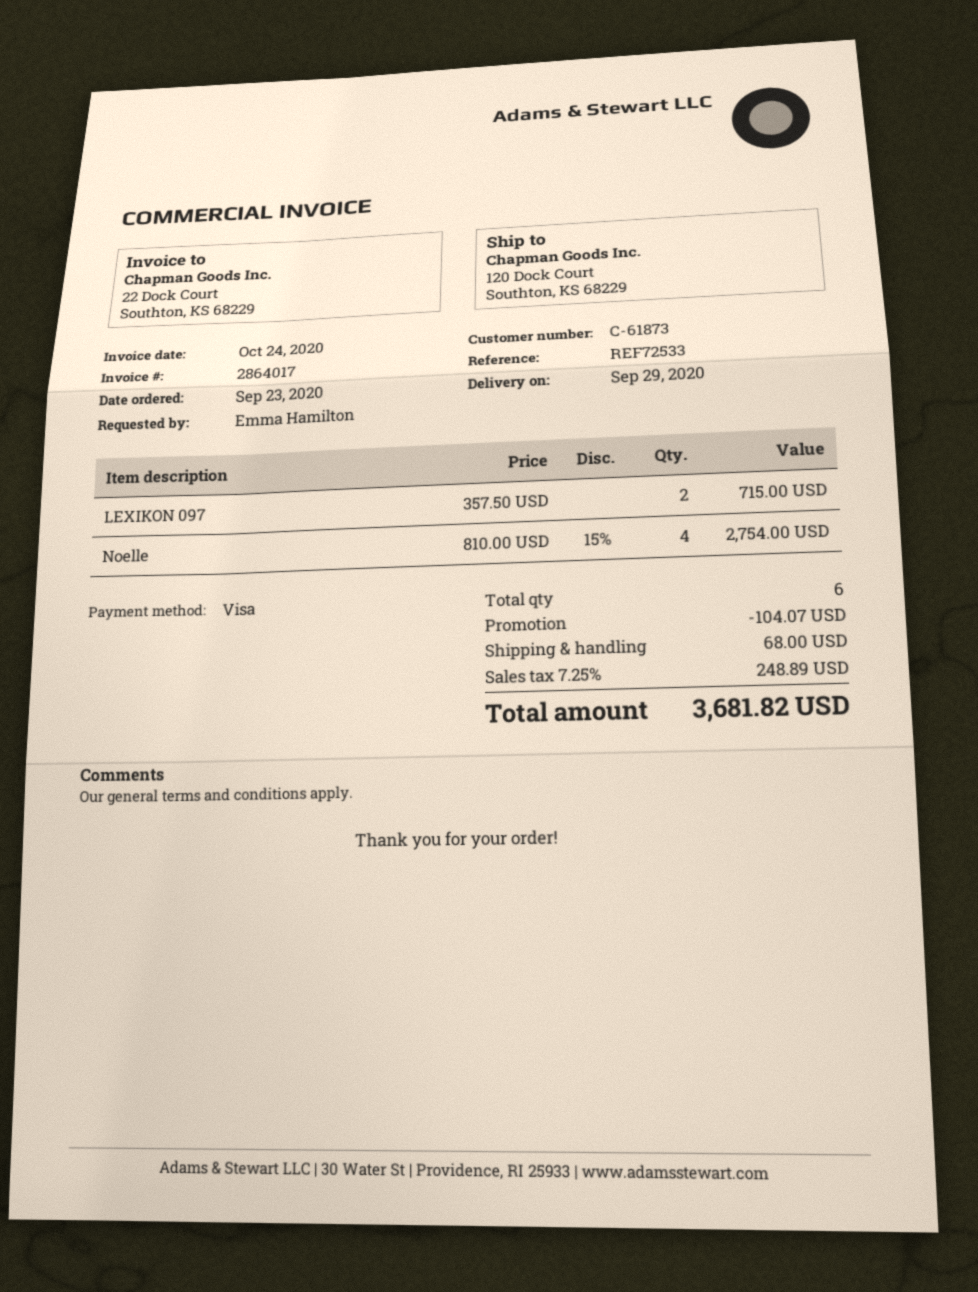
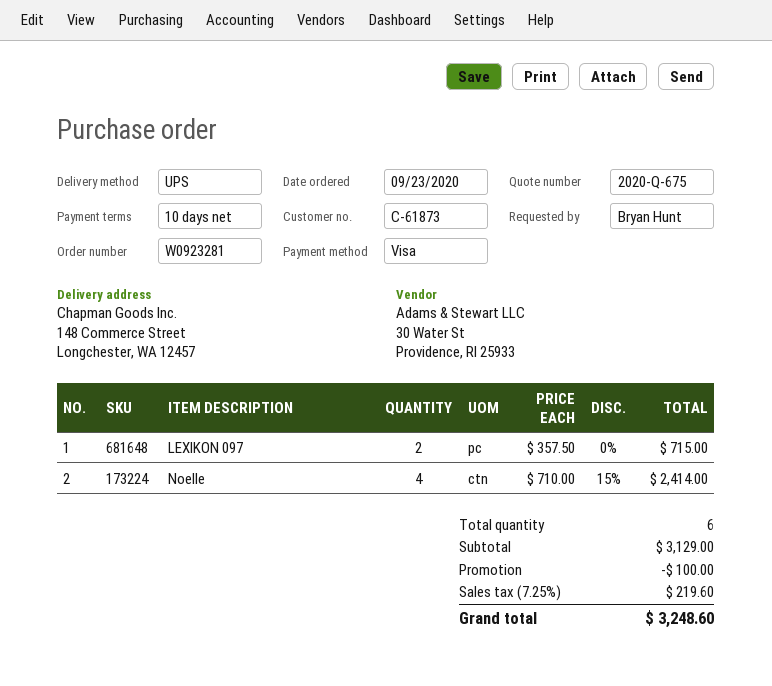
ordered by: Emma Hamilton -> Bryan Hunt
ship to: 120 Dock Court, Southton, KS 68229 -> 148 Commerce Street, Longchester, WA 12457
Noelle: 4 x 810.00 - 15% = 2754.00 -> 4 x 710.00 - 15% = 2414.00
discount: 104.07 -> 100.00
shipping: 68.00 -> none
tax: 7.25% = 248.89 -> 7.25% = 219.60
total: 3681.82 -> 3248.60

